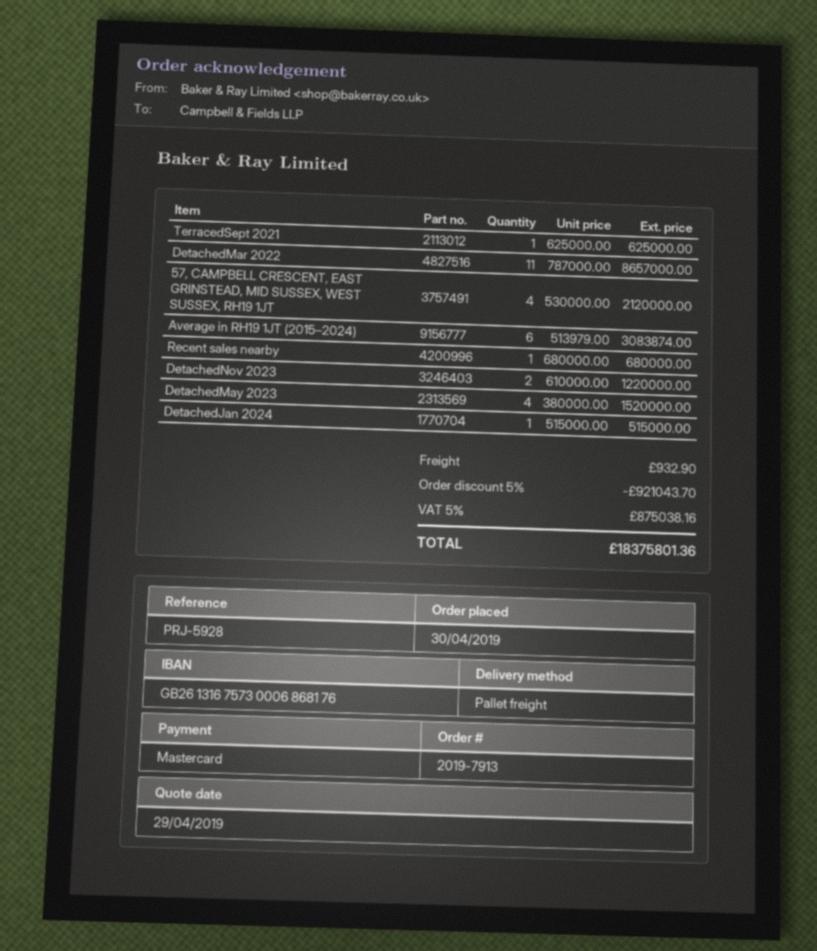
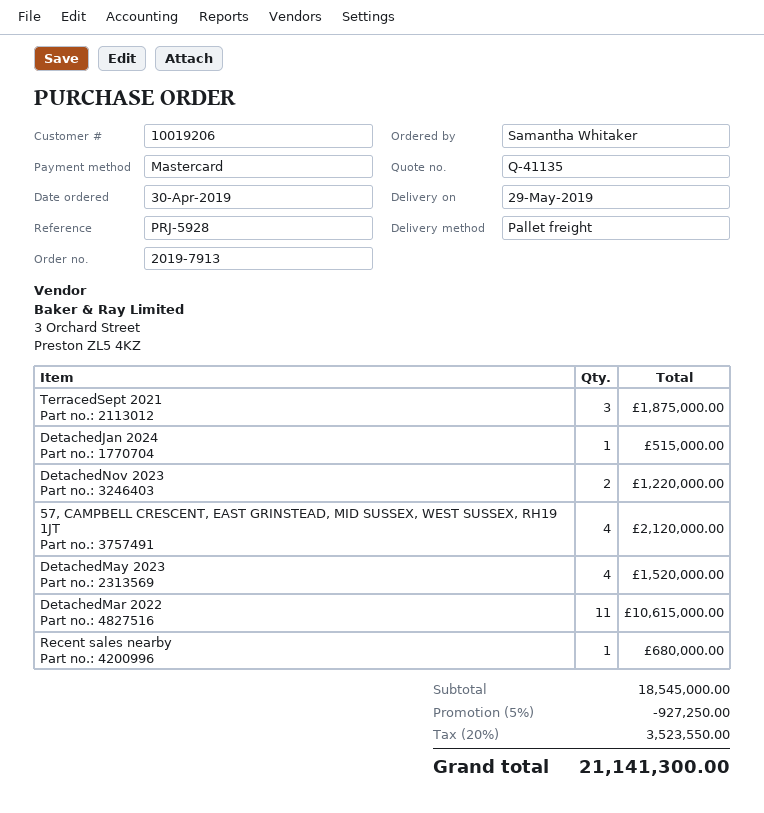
TerracedSept 2021: 1 for 625000.00 -> 3 for 1875000.00
DetachedMar 2022: 11 for 8657000.00 -> 11 for 10615000.00
Average in RH19 1JT (2015–2024): 6 for 3083874.00 -> none
discount: 5% = 921043.70 -> 5% = 927250.00
shipping: 932.90 -> none
tax: 5% = 875038.16 -> 20% = 3523550.00
total: 18375801.36 -> 21141300.00

